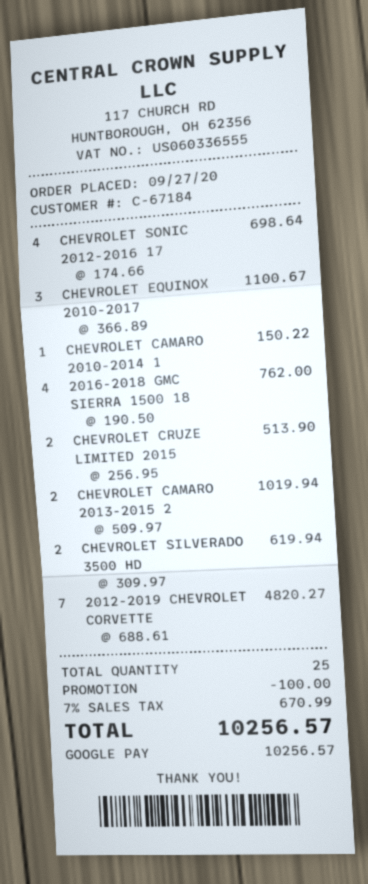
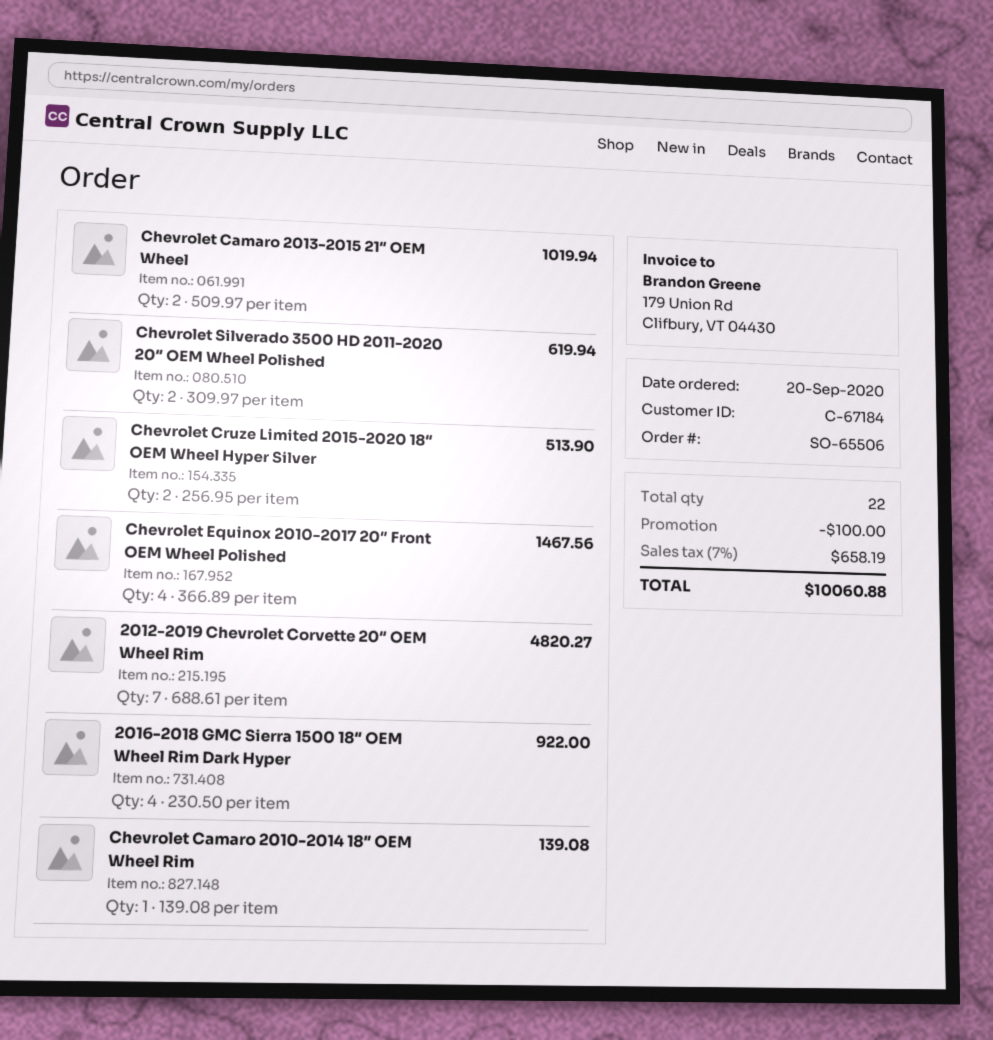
order date: 2020-09-27 -> 2020-09-20
CHEVROLET SONIC 2012-2016 17: 4 x 174.66 = 698.64 -> none
CHEVROLET EQUINOX 2010-2017: 3 x 366.89 = 1100.67 -> 4 x 366.89 = 1467.56
CHEVROLET CAMARO 2010-2014 1: 1 x 150.22 = 150.22 -> 1 x 139.08 = 139.08
2016-2018 GMC SIERRA 1500 18: 4 x 190.50 = 762.00 -> 4 x 230.50 = 922.00
total quantity: 25 -> 22
tax: 7% = 670.99 -> 7% = 658.19
total: 10256.57 -> 10060.88

